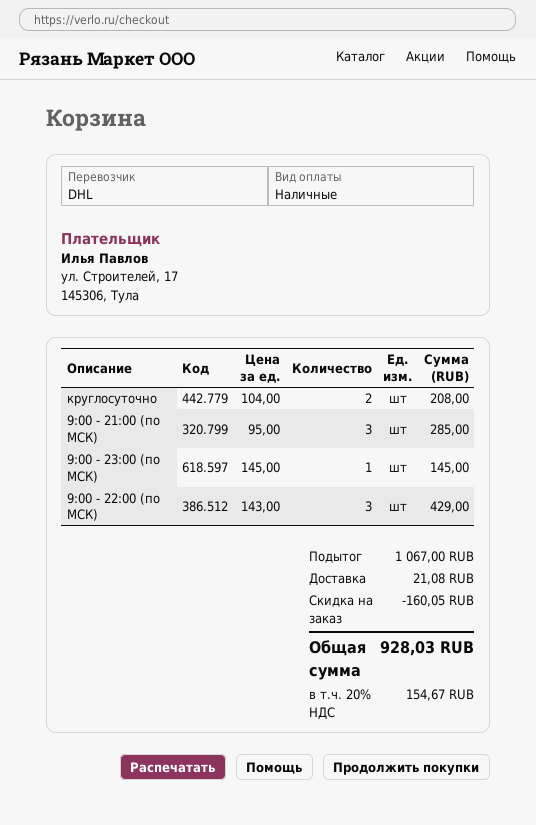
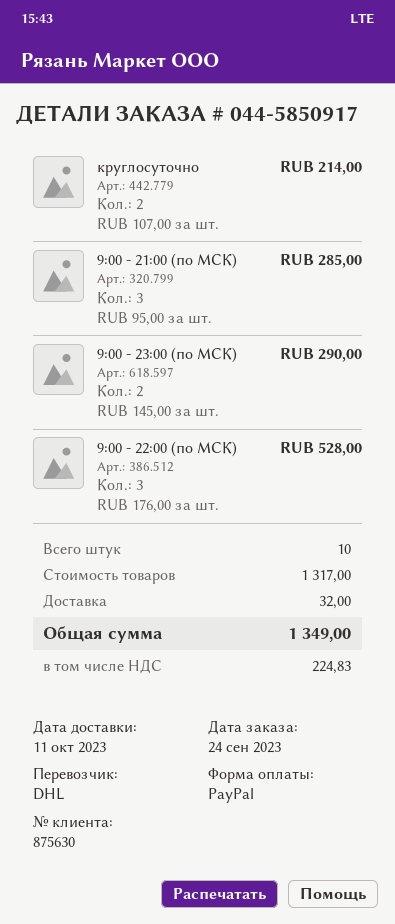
payment method: cash -> PayPal
круглосуточно: 2 x 104.00 = 208.00 -> 2 x 107.00 = 214.00
9:00 - 23:00 (по МСК): 1 x 145.00 = 145.00 -> 2 x 145.00 = 290.00
9:00 - 22:00 (по МСК): 3 x 143.00 = 429.00 -> 3 x 176.00 = 528.00
subtotal: 1067.00 -> 1317.00
discount: 160.05 -> none
shipping: 21.08 -> 32.00
tax: 154.67 -> 224.83
total: 928.03 -> 1349.00

